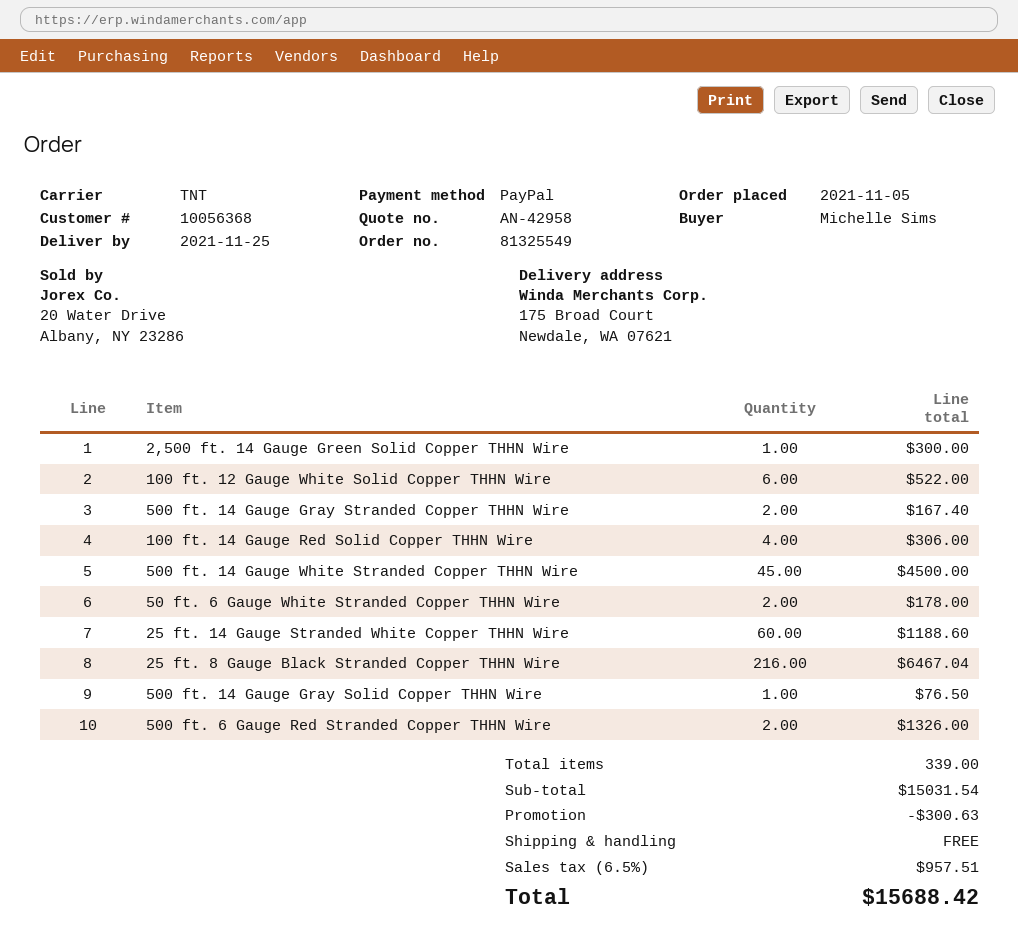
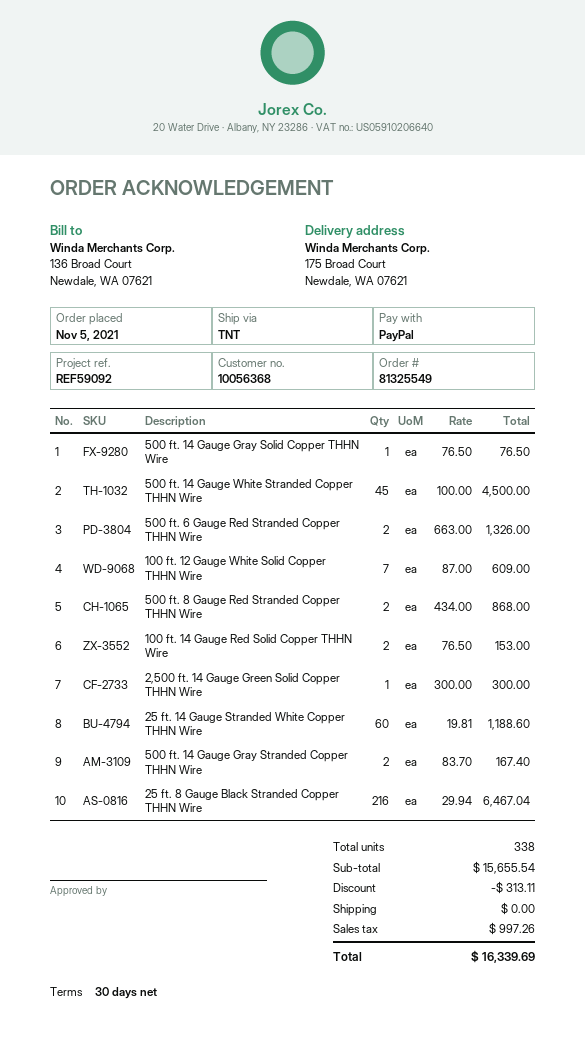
100 ft. 12 Gauge White Solid Copper THHN Wire: 6 for 522.00 -> 7 for 609.00
100 ft. 14 Gauge Red Solid Copper THHN Wire: 4 for 306.00 -> 2 for 153.00
50 ft. 6 Gauge White Stranded Copper THHN Wire: 2 for 178.00 -> none
500 ft. 8 Gauge Red Stranded Copper THHN Wire: none -> 2 for 868.00
total quantity: 339 -> 338
subtotal: 15031.54 -> 15655.54
discount: 300.63 -> 313.11
tax: 957.51 -> 997.26
total: 15688.42 -> 16339.69

